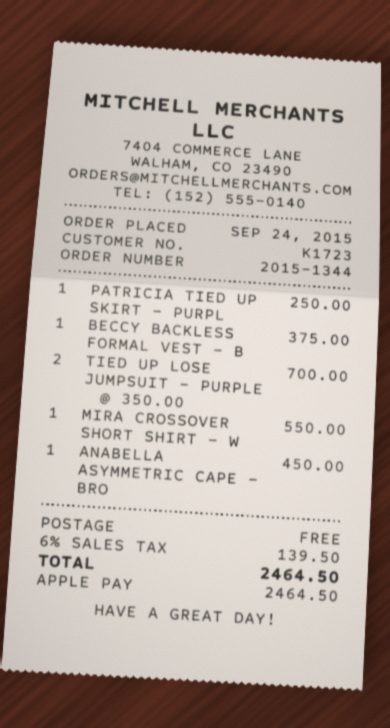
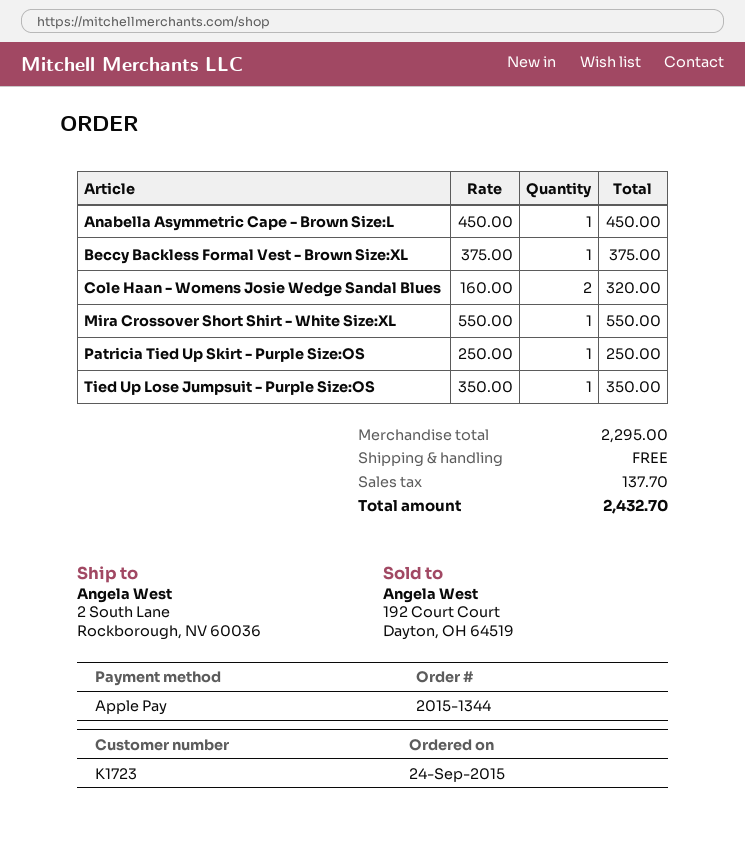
TIED UP LOSE JUMPSUIT - PURPLE: 2 x 350.00 = 700.00 -> 1 x 350.00 = 350.00
Cole Haan - Womens Josie Wedge Sandal Blues: none -> 2 x 160.00 = 320.00
tax: 139.50 -> 137.70
total: 2464.50 -> 2432.70

